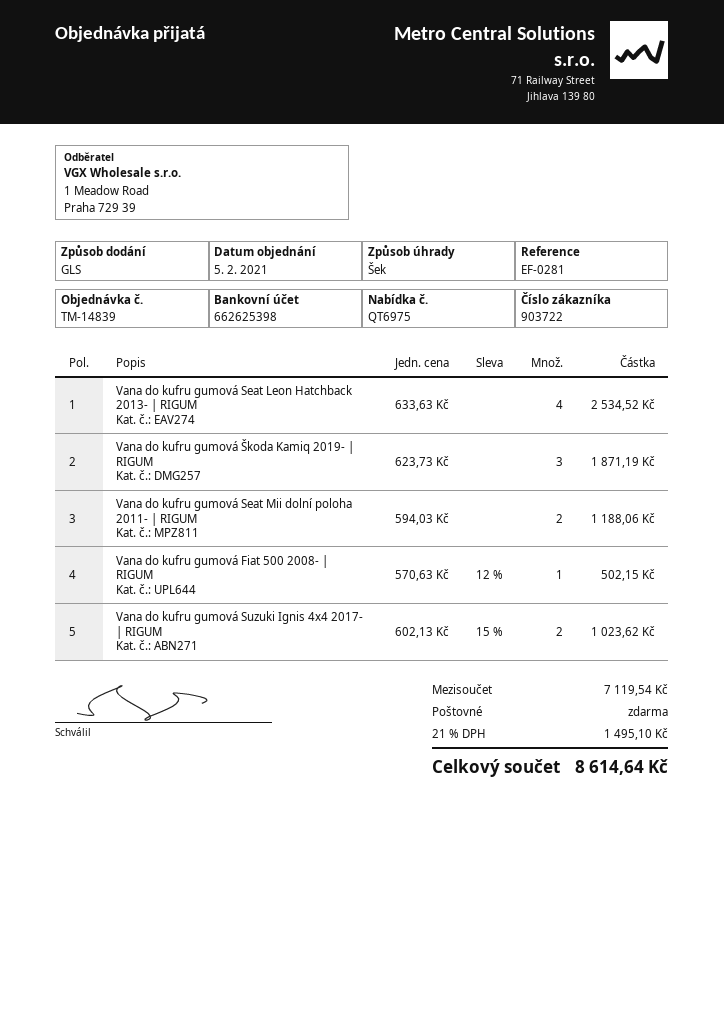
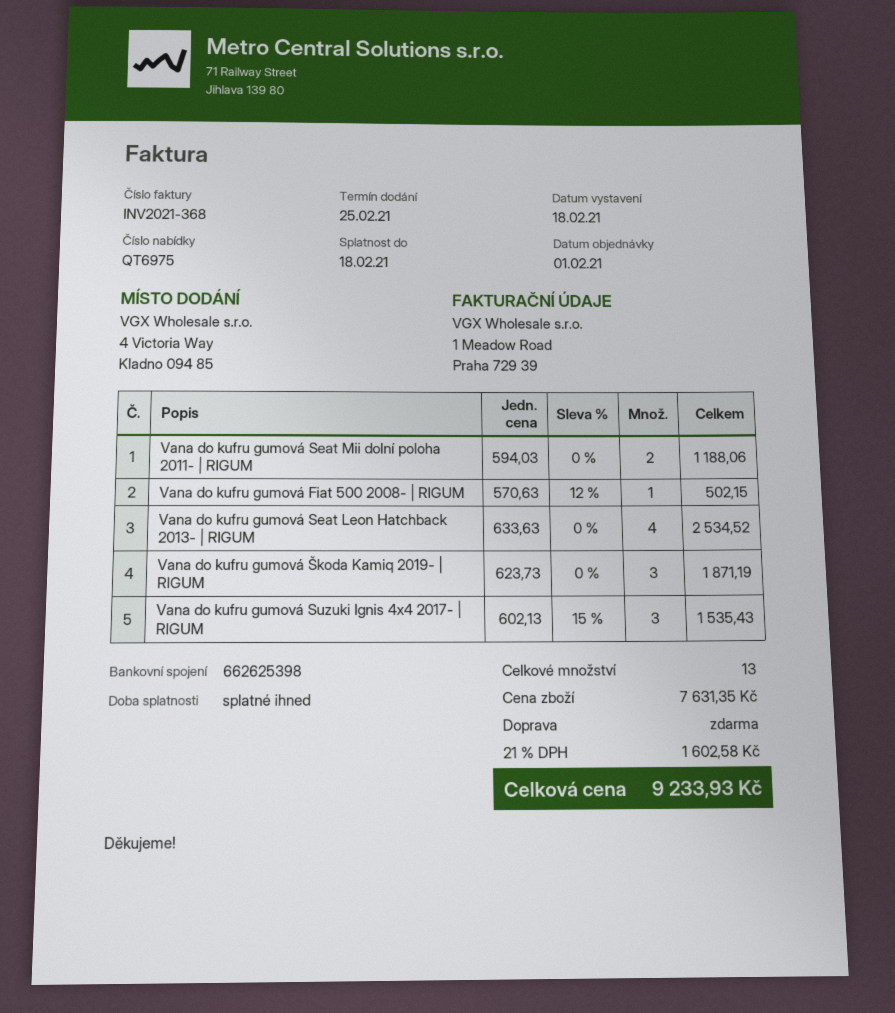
order date: 2021-02-05 -> 2021-02-01
Vana do kufru gumová Suzuki Ignis 4x4 2017- | RIGUM: 2 x 602.13 - 15% = 1023.62 -> 3 x 602.13 - 15% = 1535.43
subtotal: 7119.54 -> 7631.35
tax: 21% = 1495.10 -> 21% = 1602.58
total: 8614.64 -> 9233.93

